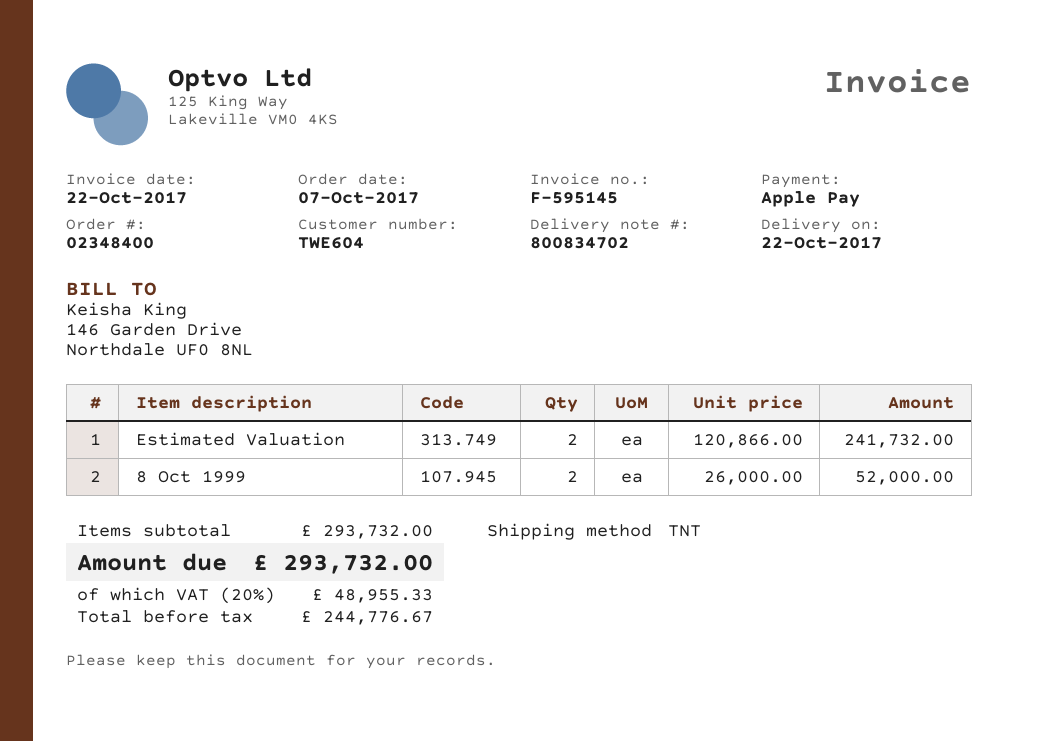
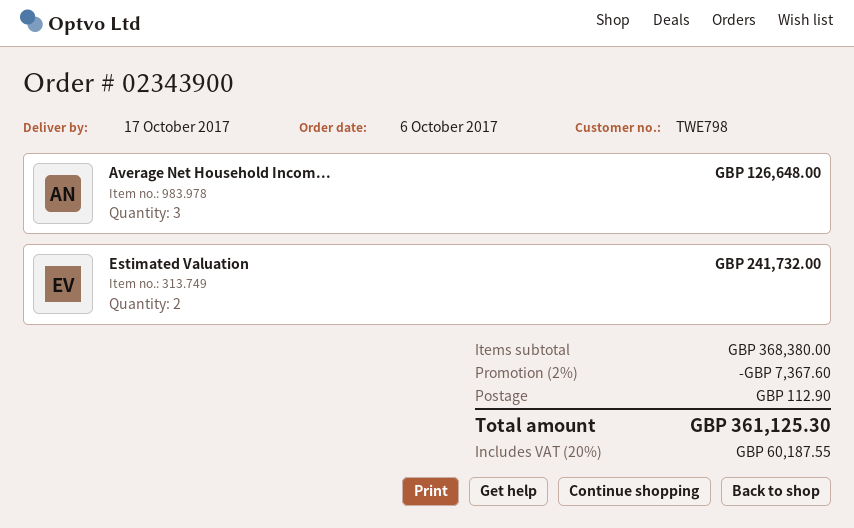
order number: 02348400 -> 02343900
order date: 2017-10-07 -> 2017-10-06
delivery date: 2017-10-22 -> 2017-10-17
customer number: TWE604 -> TWE798
8 Oct 1999: 2 for 52000.00 -> none
Average Net Household Incom...: none -> 3 for 126648.00
subtotal: 293732.00 -> 368380.00
discount: none -> 2% = 7367.60
shipping: none -> 112.90
tax: 20% = 48955.33 -> 20% = 60187.55
total: 293732.00 -> 361125.30

